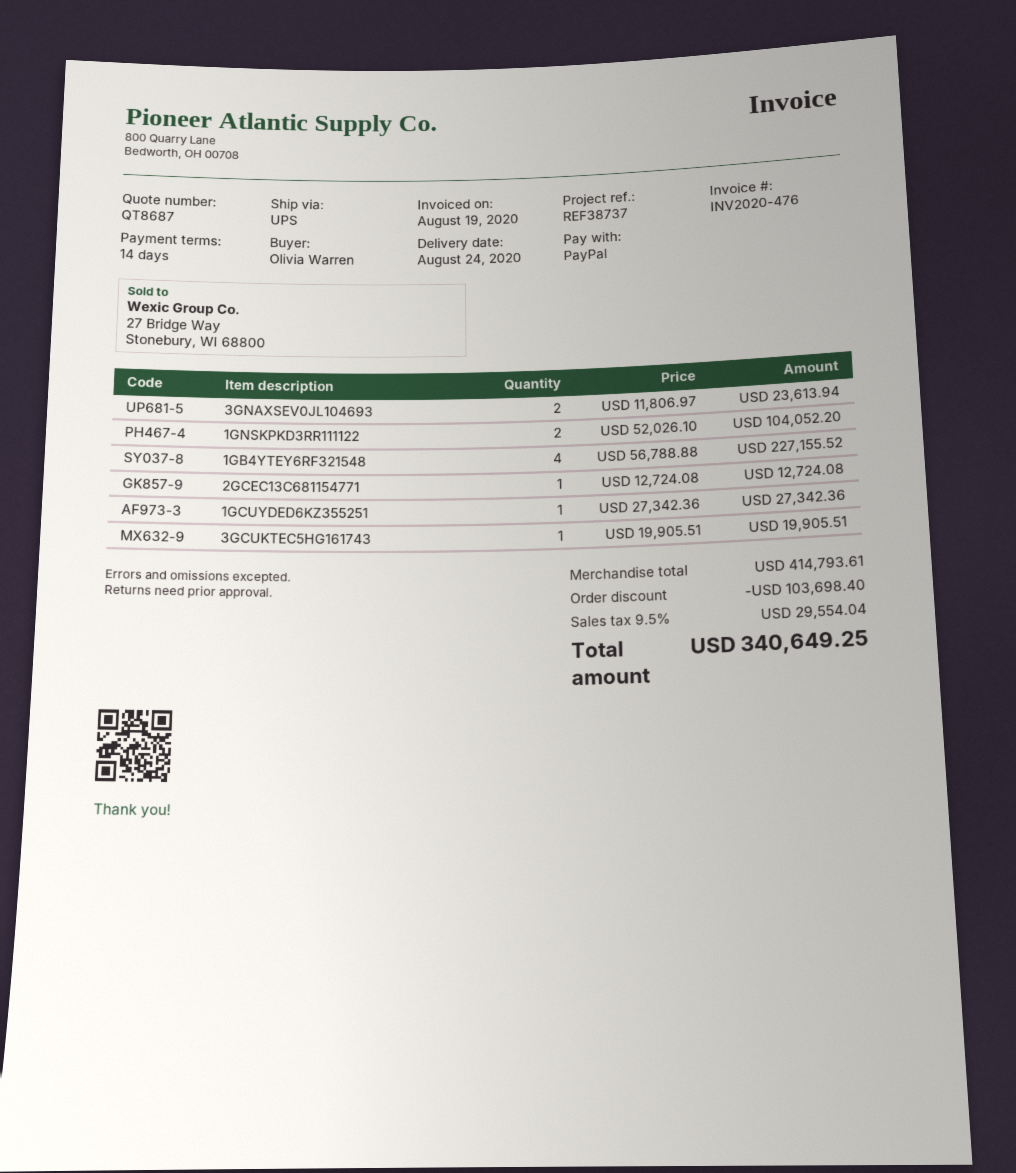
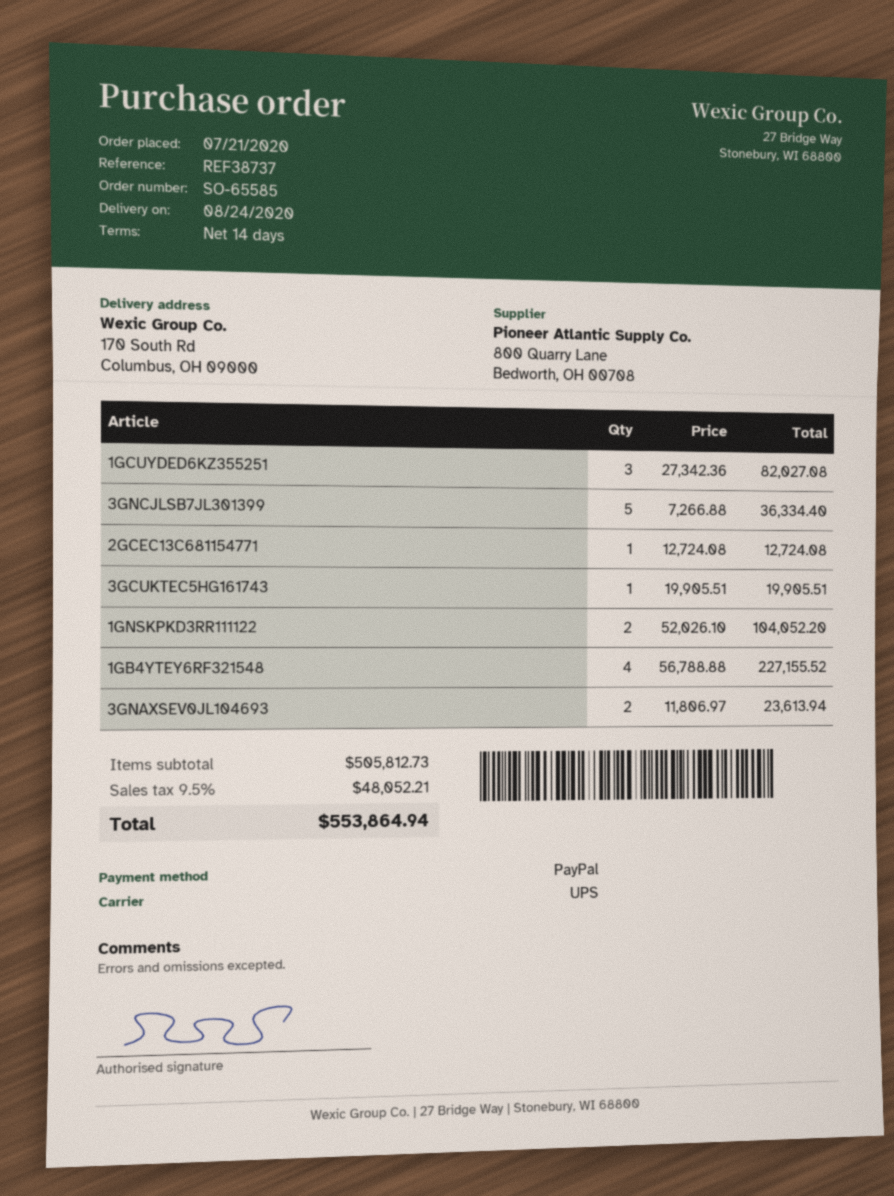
1GCUYDED6KZ355251: 1 x 27342.36 = 27342.36 -> 3 x 27342.36 = 82027.08
3GNCJLSB7JL301399: none -> 5 x 7266.88 = 36334.40
subtotal: 414793.61 -> 505812.73
discount: 103698.40 -> none
tax: 9.5% = 29554.04 -> 9.5% = 48052.21
total: 340649.25 -> 553864.94

